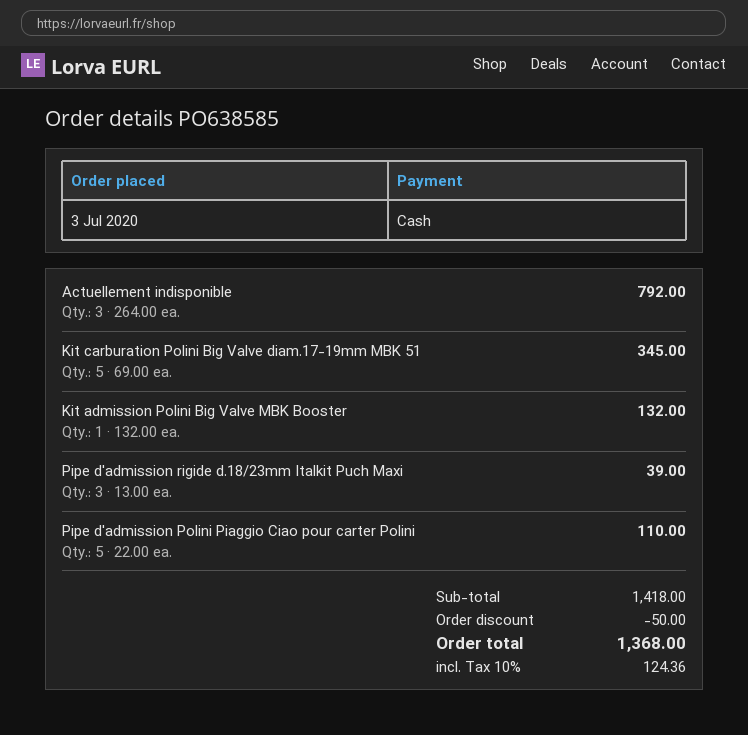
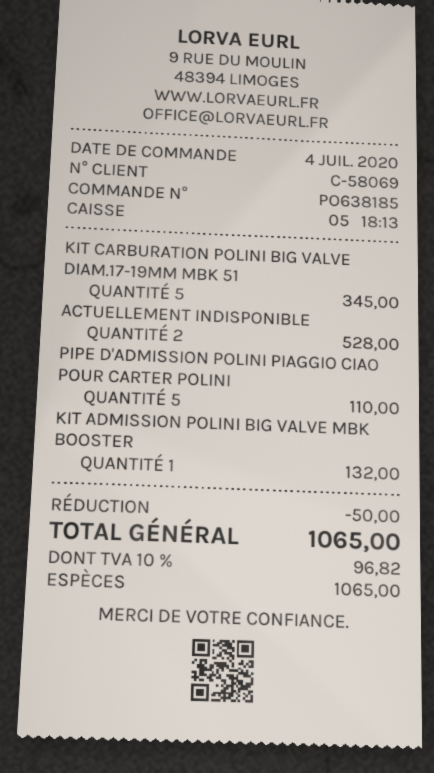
order number: PO638585 -> PO638185
order date: 2020-07-03 -> 2020-07-04
Actuellement indisponible: 3 for 792.00 -> 2 for 528.00
Pipe d'admission rigide d.18/23mm Italkit Puch Maxi: 3 for 39.00 -> none
tax: 10% = 124.36 -> 10% = 96.82
total: 1368.00 -> 1065.00

